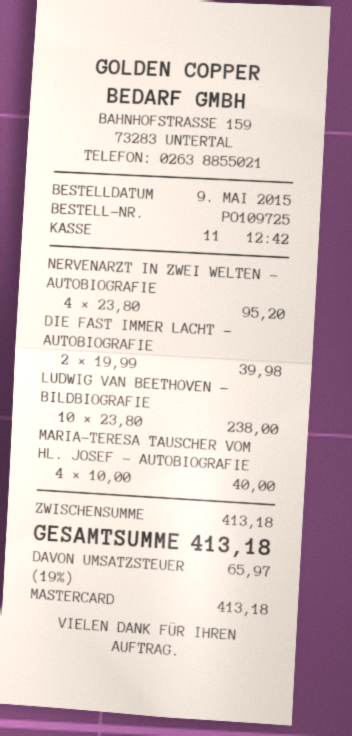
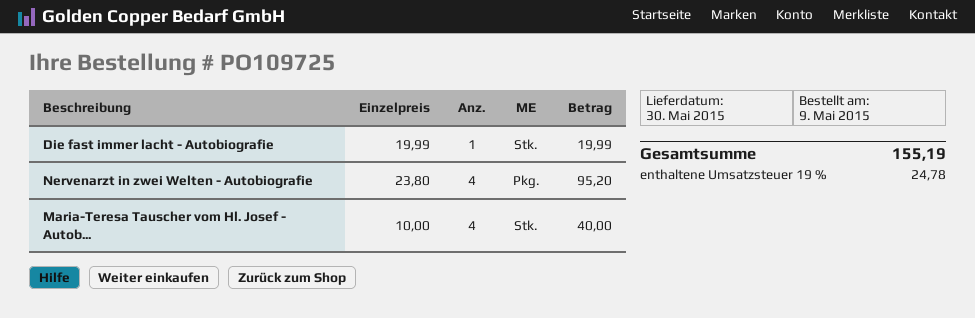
DIE FAST IMMER LACHT - AUTOBIOGRAFIE: 2 x 19.99 = 39.98 -> 1 x 19.99 = 19.99
LUDWIG VAN BEETHOVEN - BILDBIOGRAFIE: 10 x 23.80 = 238.00 -> none
tax: 19% = 65.97 -> 19% = 24.78
total: 413.18 -> 155.19

